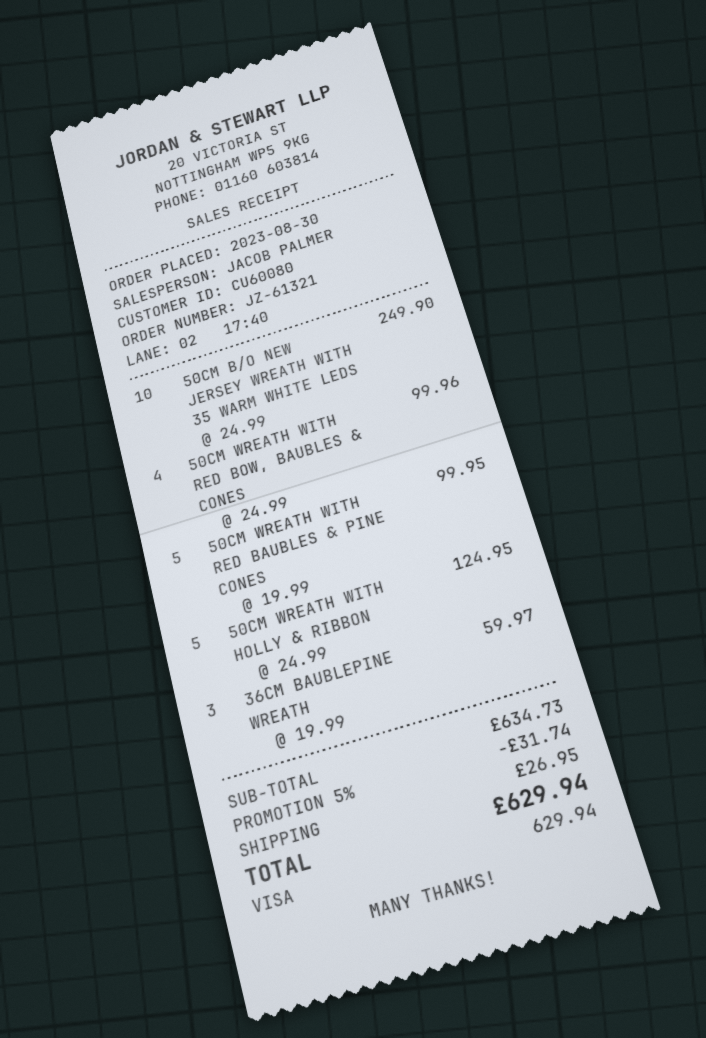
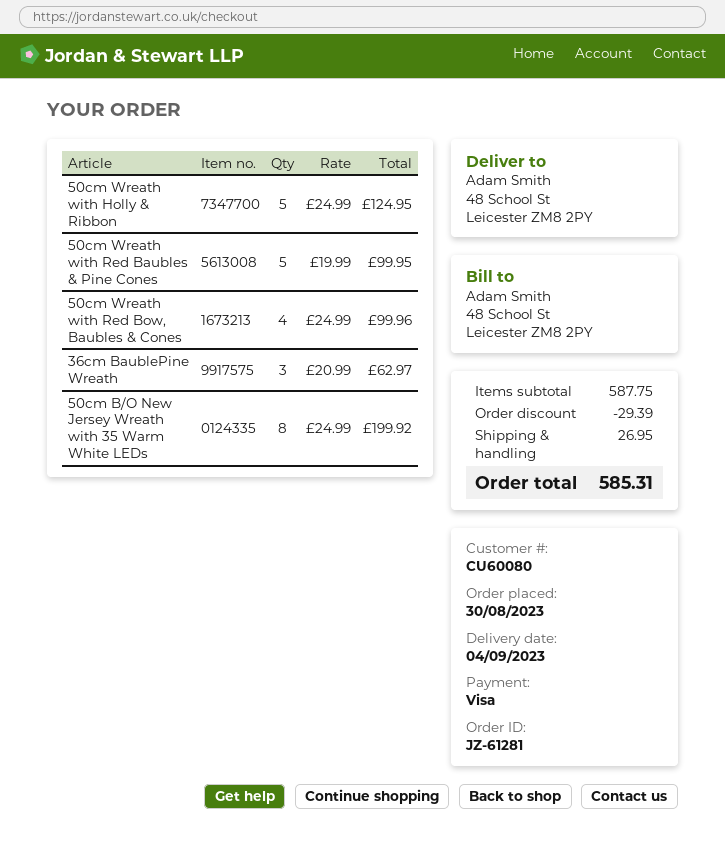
order number: JZ-61321 -> JZ-61281
50CM B/O NEW JERSEY WREATH WITH 35 WARM WHITE LEDS: 10 x 24.99 = 249.90 -> 8 x 24.99 = 199.92
36CM BAUBLEPINE WREATH: 3 x 19.99 = 59.97 -> 3 x 20.99 = 62.97
subtotal: 634.73 -> 587.75
discount: 31.74 -> 29.39
total: 629.94 -> 585.31

